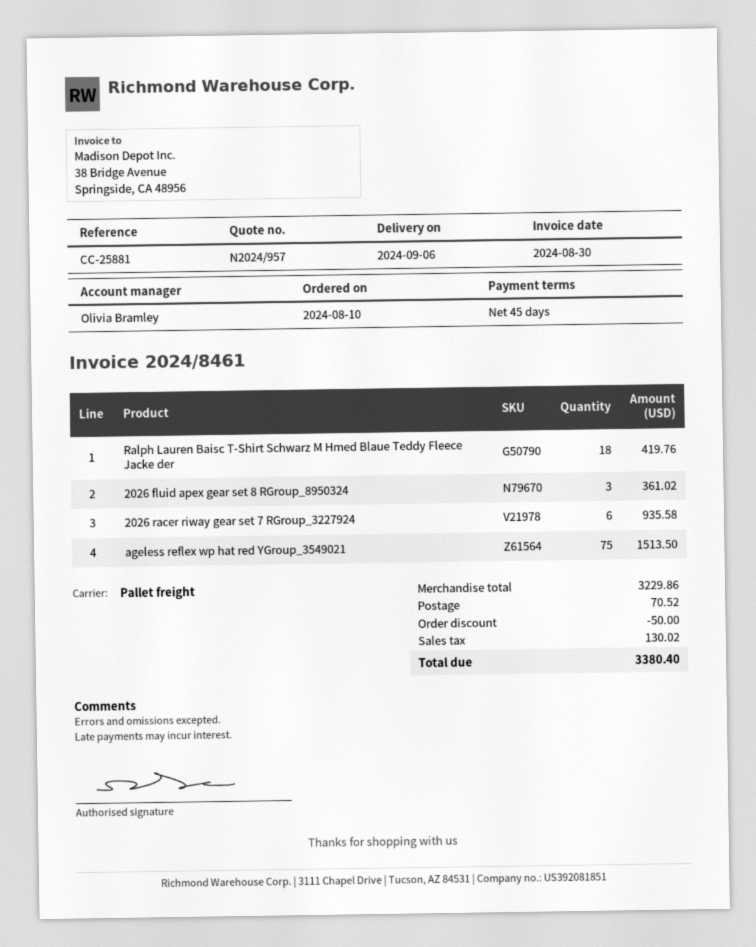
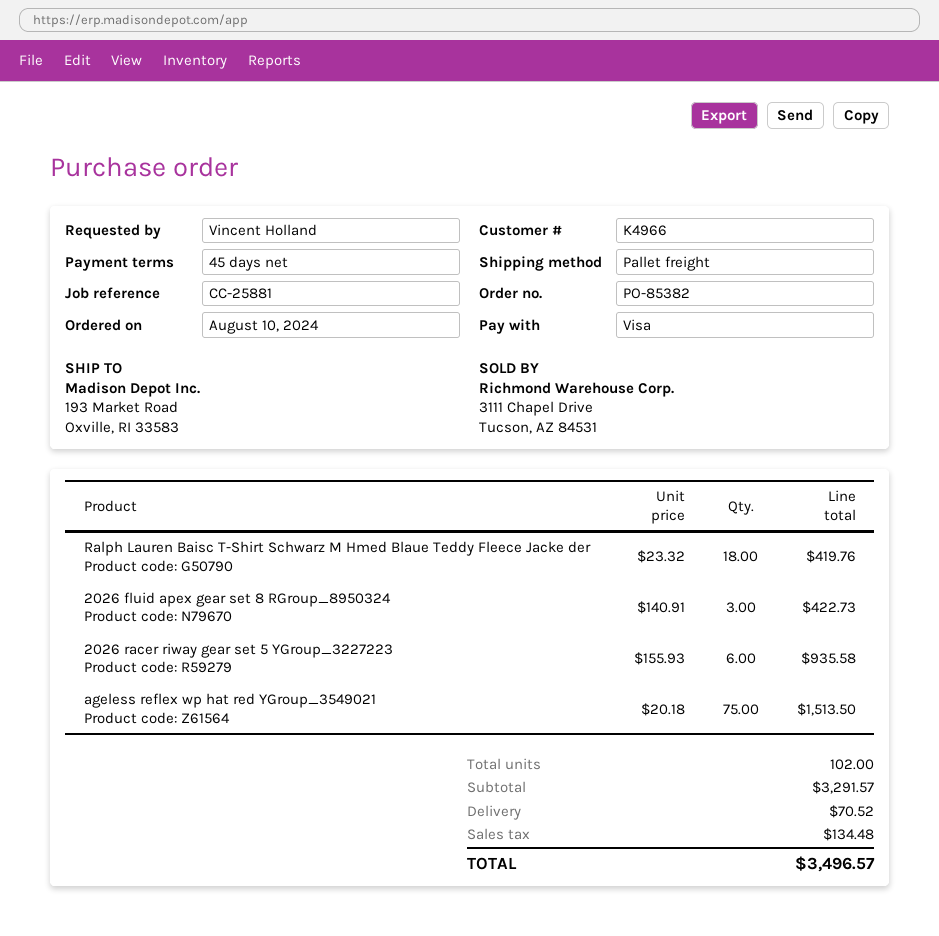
2026 fluid apex gear set 8 RGroup_8950324: 3 for 361.02 -> 3 for 422.73
2026 racer riway gear set 7 RGroup_3227924: 6 for 935.58 -> none
2026 racer riway gear set 5 YGroup_3227223: none -> 6 for 935.58
subtotal: 3229.86 -> 3291.57
discount: 50.00 -> none
tax: 130.02 -> 134.48
total: 3380.40 -> 3496.57

